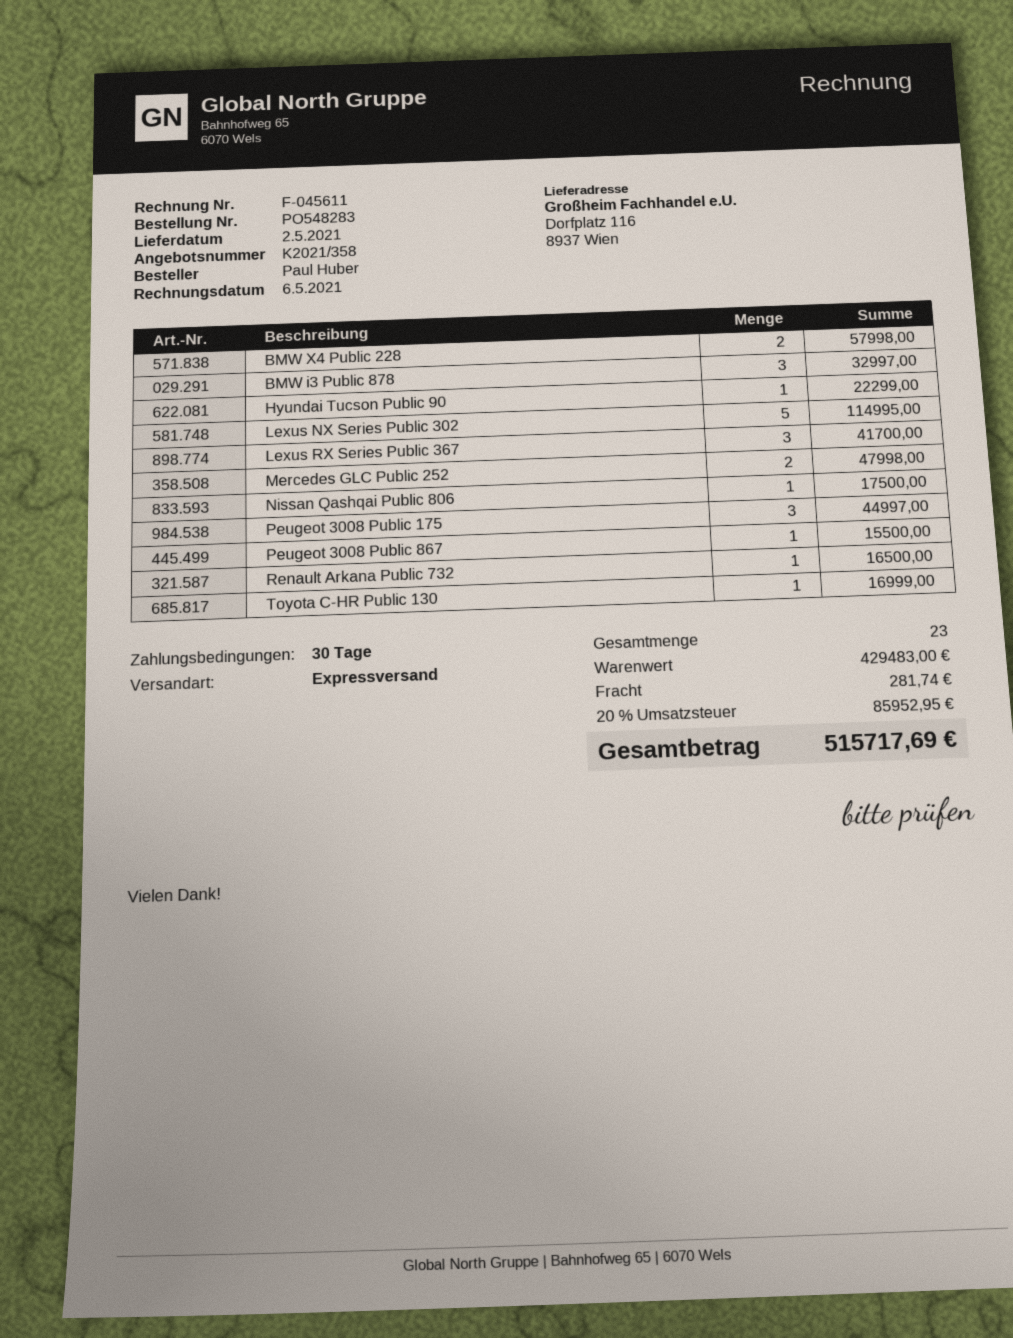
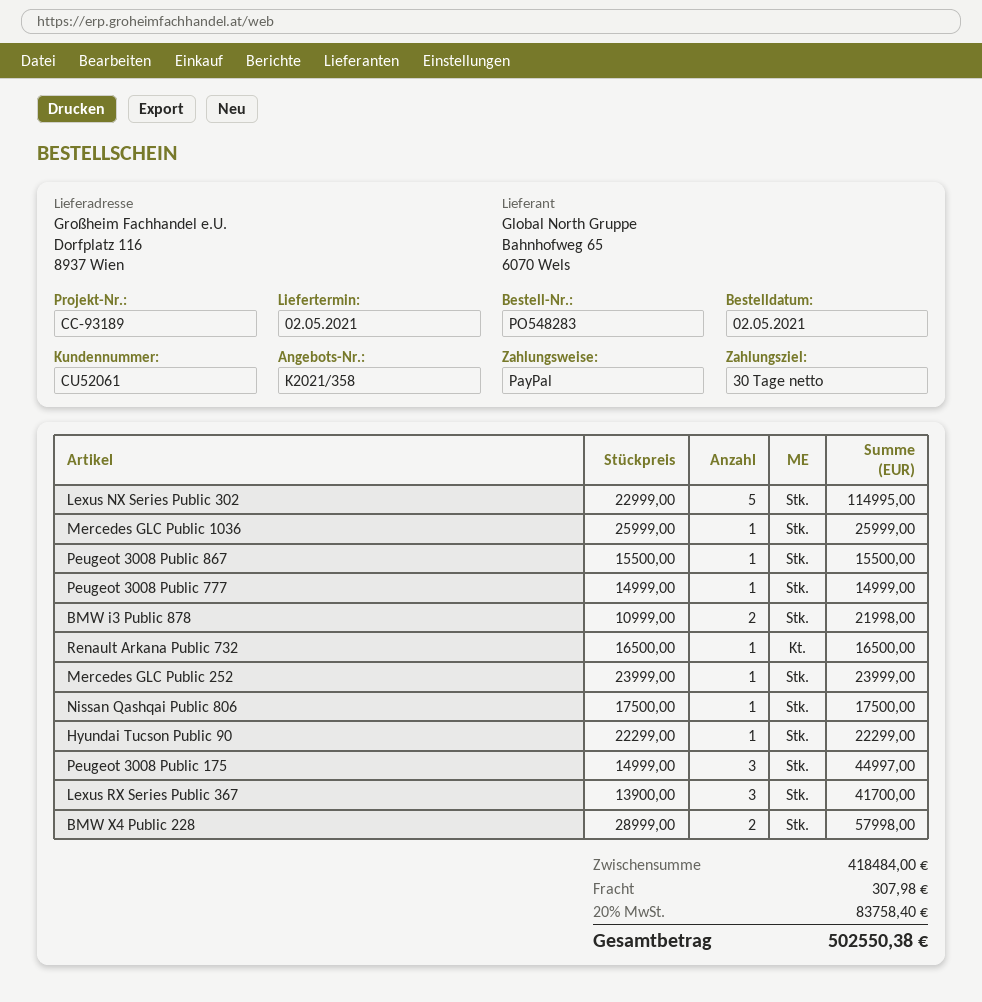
BMW i3 Public 878: 3 for 32997.00 -> 2 for 21998.00
Mercedes GLC Public 252: 2 for 47998.00 -> 1 for 23999.00
Toyota C-HR Public 130: 1 for 16999.00 -> none
Mercedes GLC Public 1036: none -> 1 for 25999.00
Peugeot 3008 Public 777: none -> 1 for 14999.00
subtotal: 429483.00 -> 418484.00
shipping: 281.74 -> 307.98
tax: 20% = 85952.95 -> 20% = 83758.40
total: 515717.69 -> 502550.38

